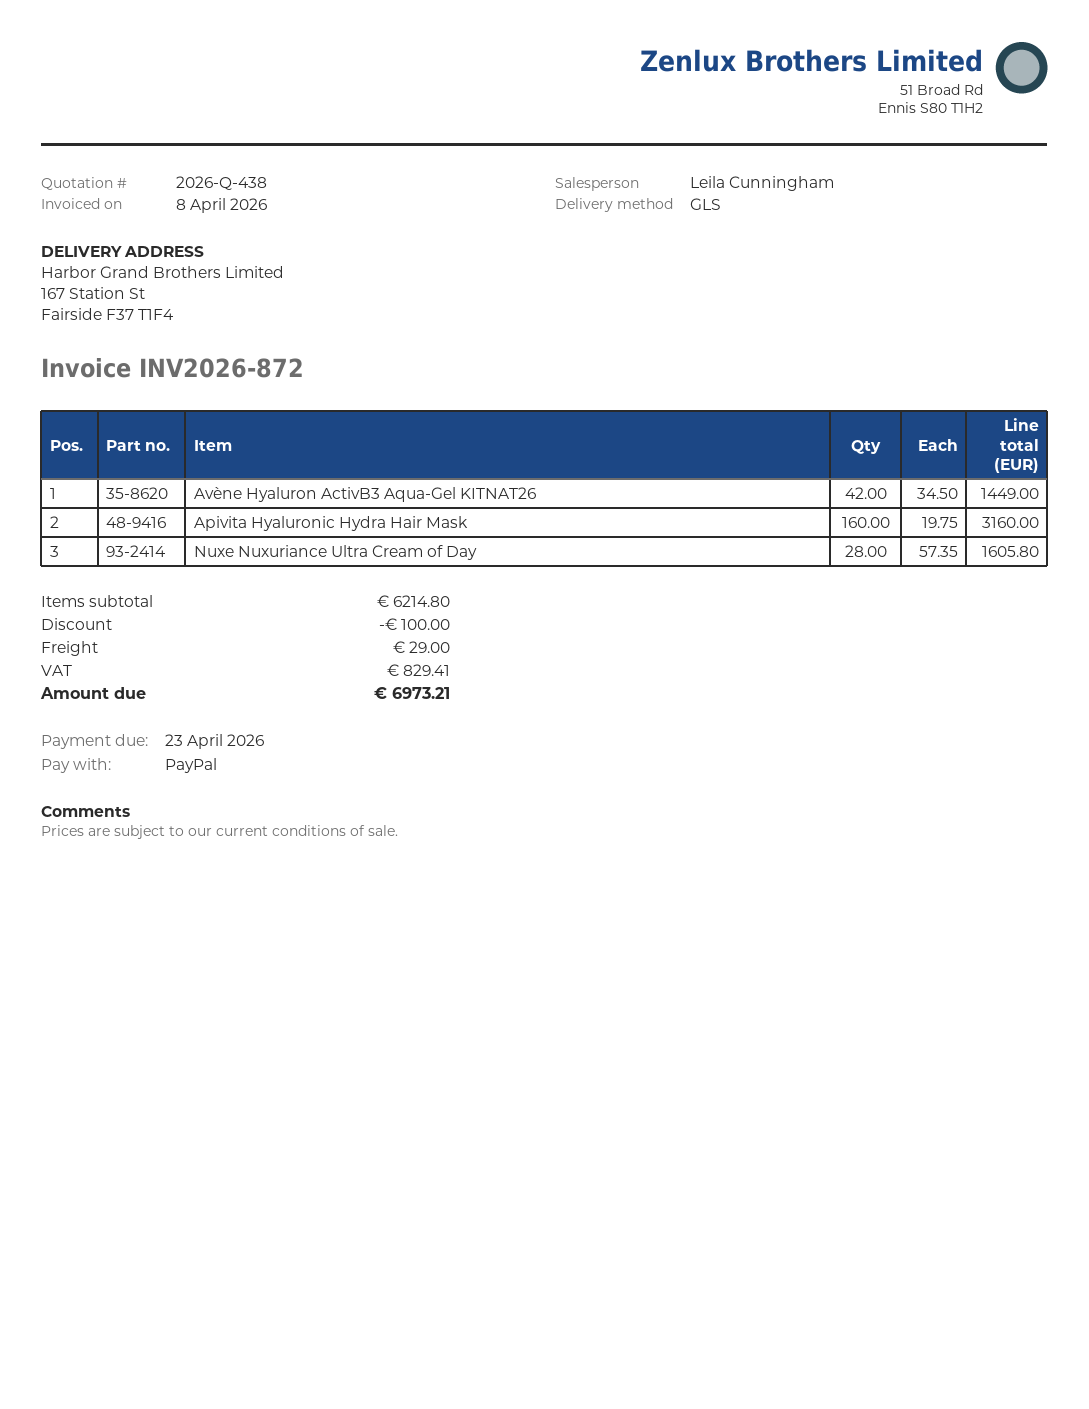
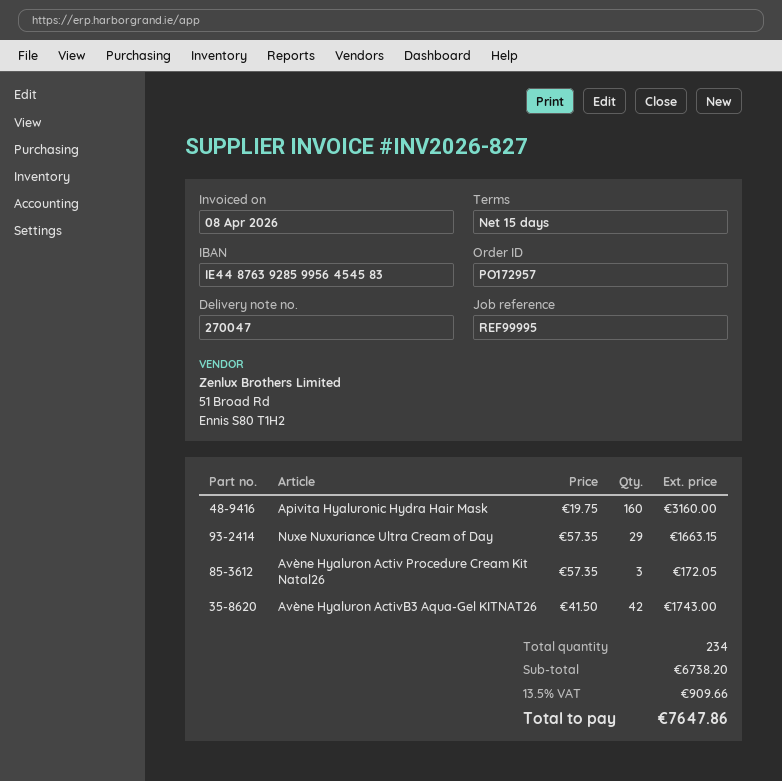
invoice number: INV2026-872 -> INV2026-827
Avène Hyaluron ActivB3 Aqua-Gel KITNAT26: 42 x 34.50 = 1449.00 -> 42 x 41.50 = 1743.00
Nuxe Nuxuriance Ultra Cream of Day: 28 x 57.35 = 1605.80 -> 29 x 57.35 = 1663.15
Avène Hyaluron Activ Procedure Cream Kit Natal26: none -> 3 x 57.35 = 172.05
subtotal: 6214.80 -> 6738.20
discount: 100.00 -> none
shipping: 29.00 -> none
tax: 829.41 -> 909.66
total: 6973.21 -> 7647.86

